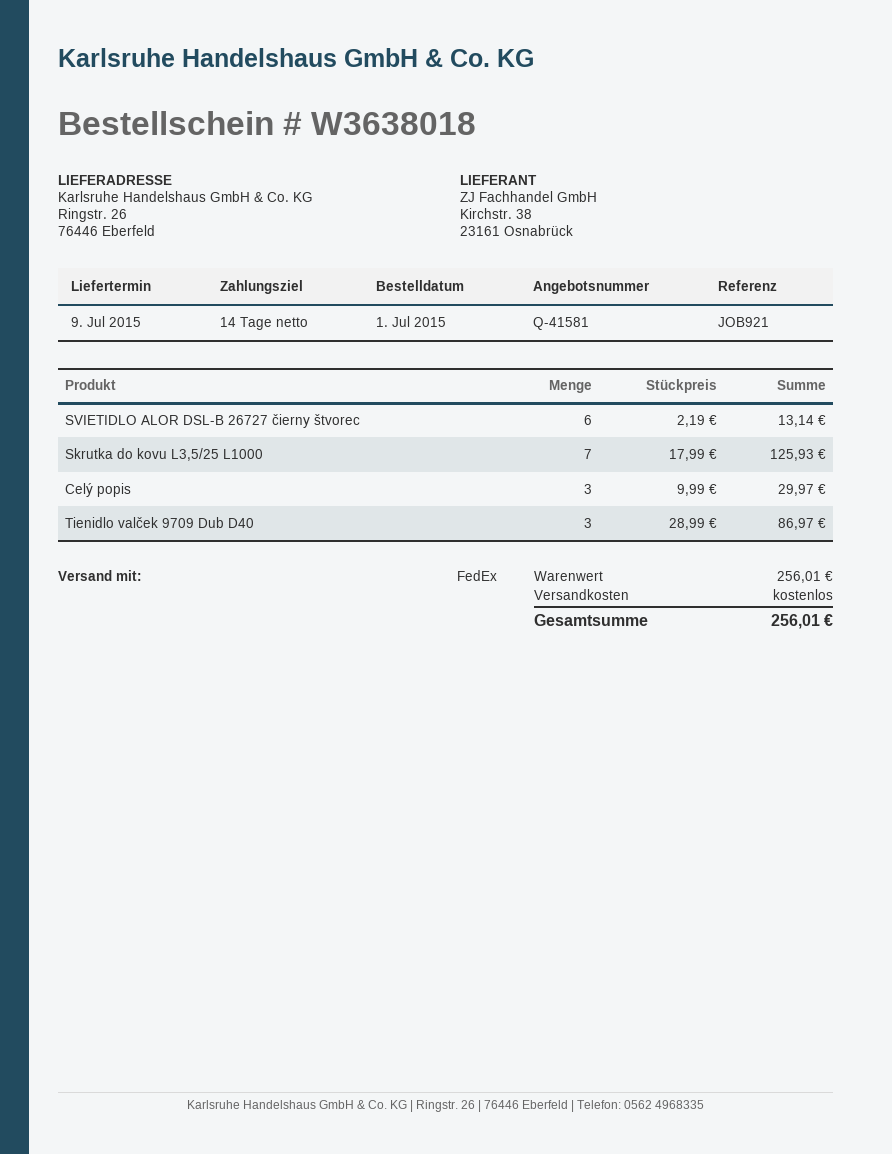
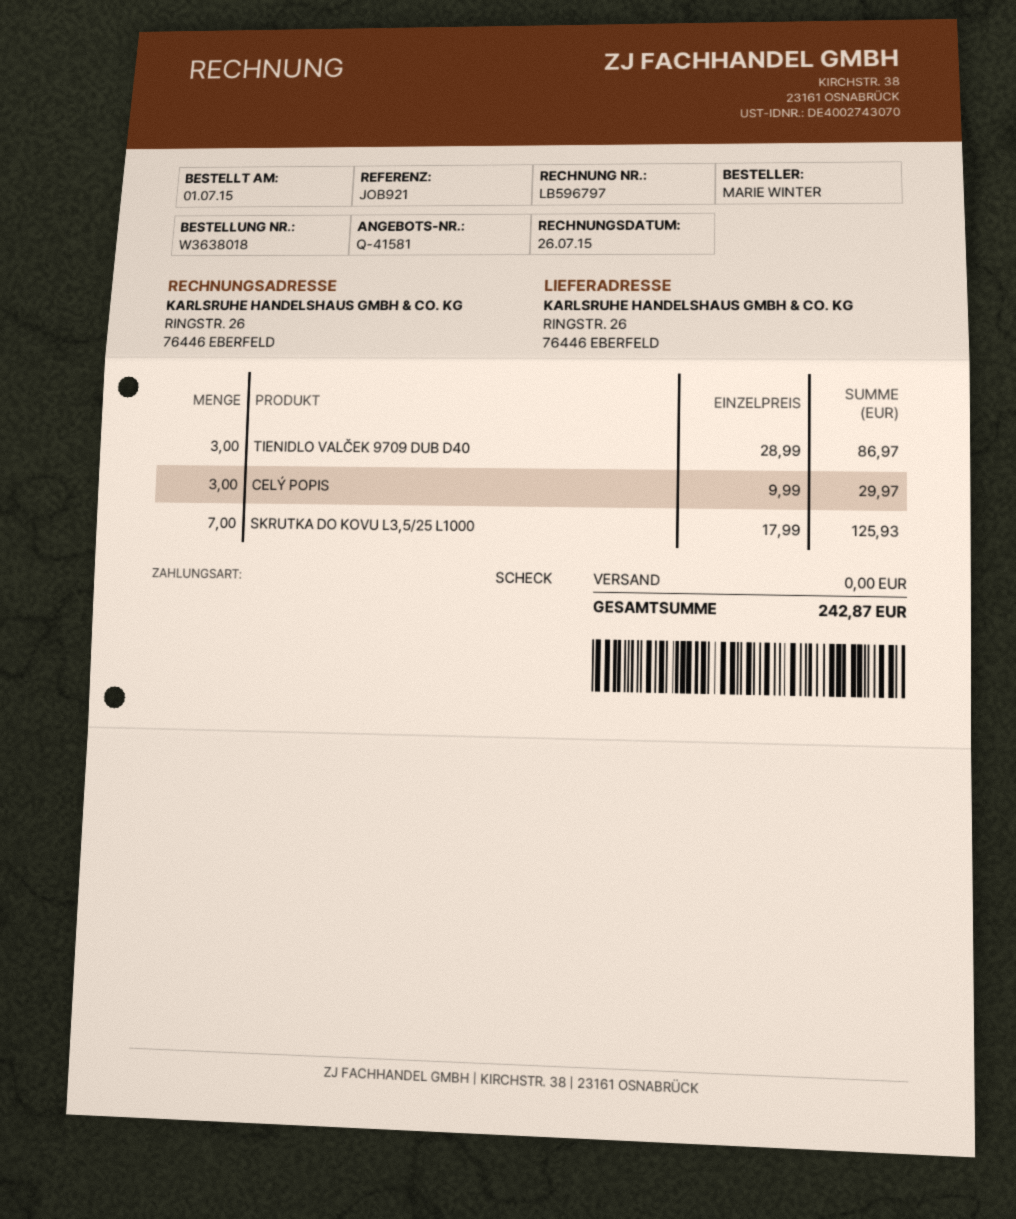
SVIETIDLO ALOR DSL-B 26727 čierny štvorec: 6 x 2.19 = 13.14 -> none
total: 256.01 -> 242.87

